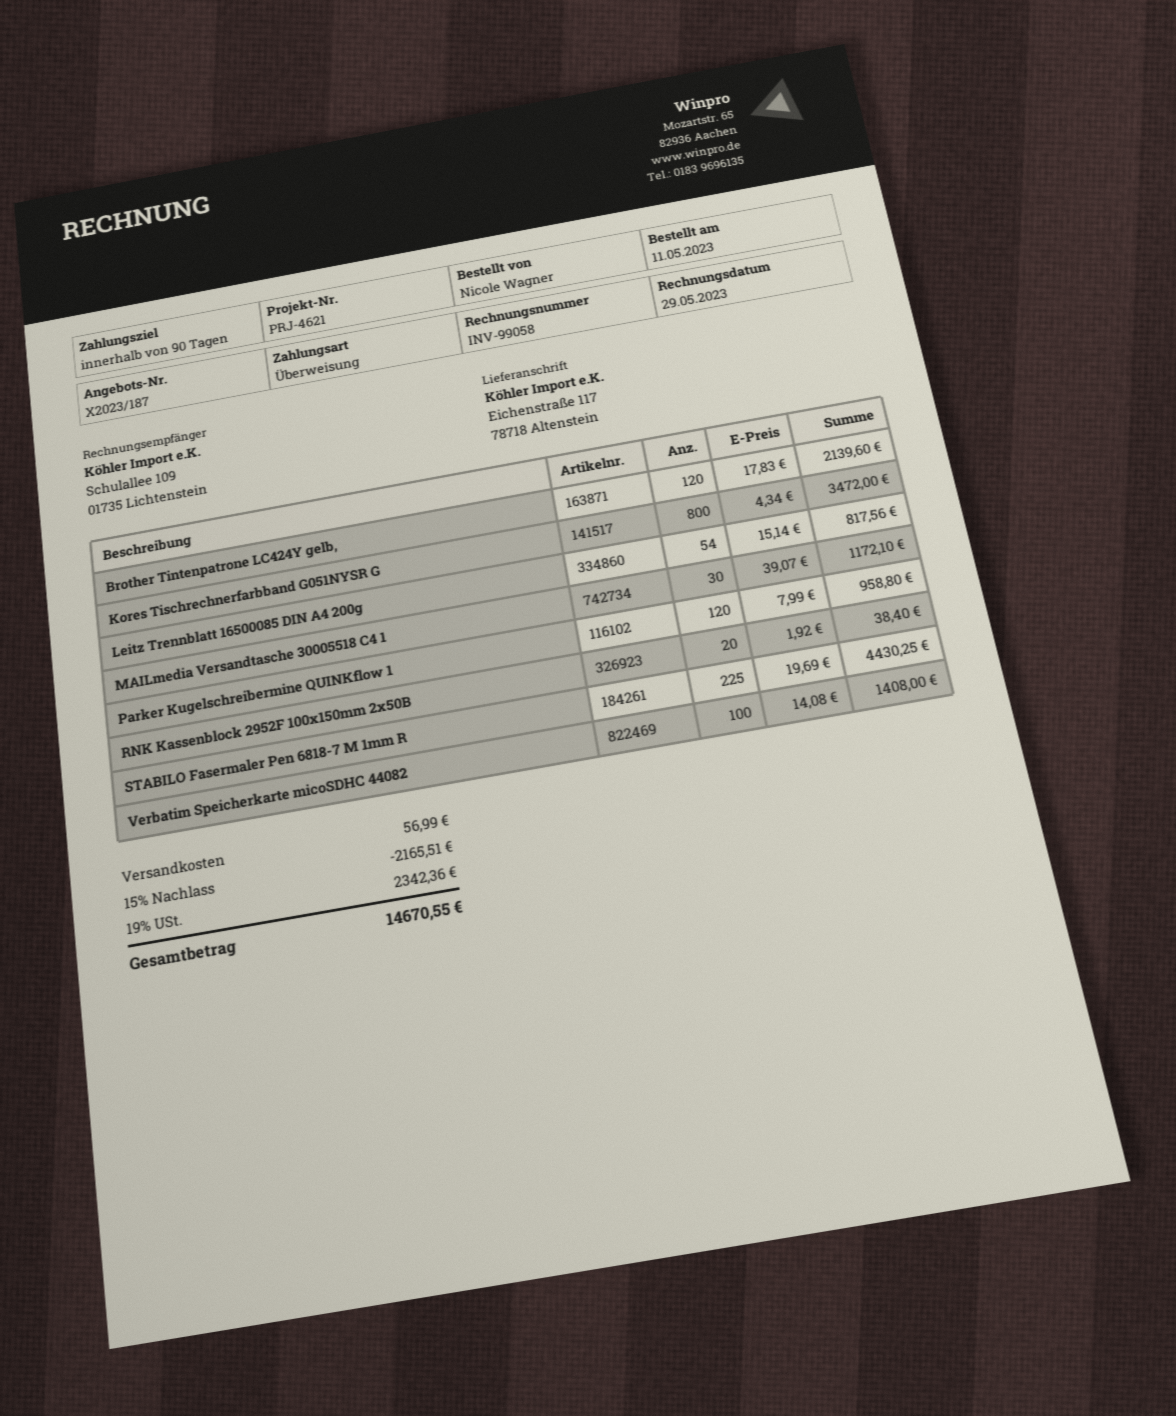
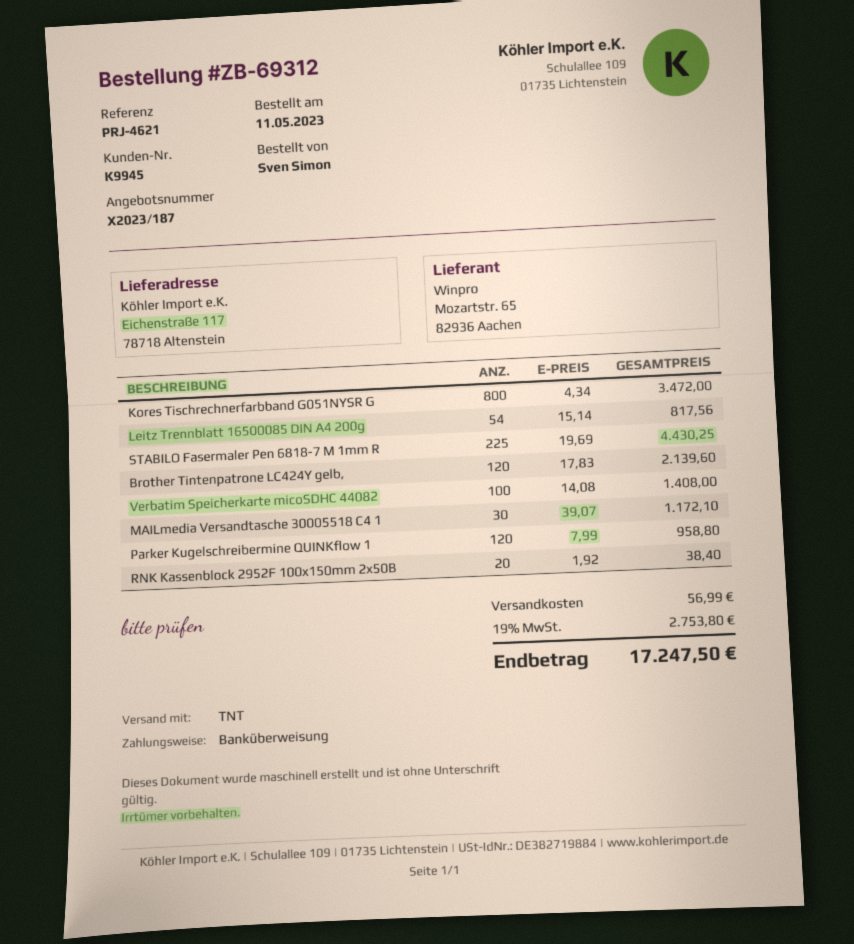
ordered by: Nicole Wagner -> Sven Simon
discount: 15% = 2165.51 -> none
tax: 19% = 2342.36 -> 19% = 2753.80
total: 14670.55 -> 17247.50

